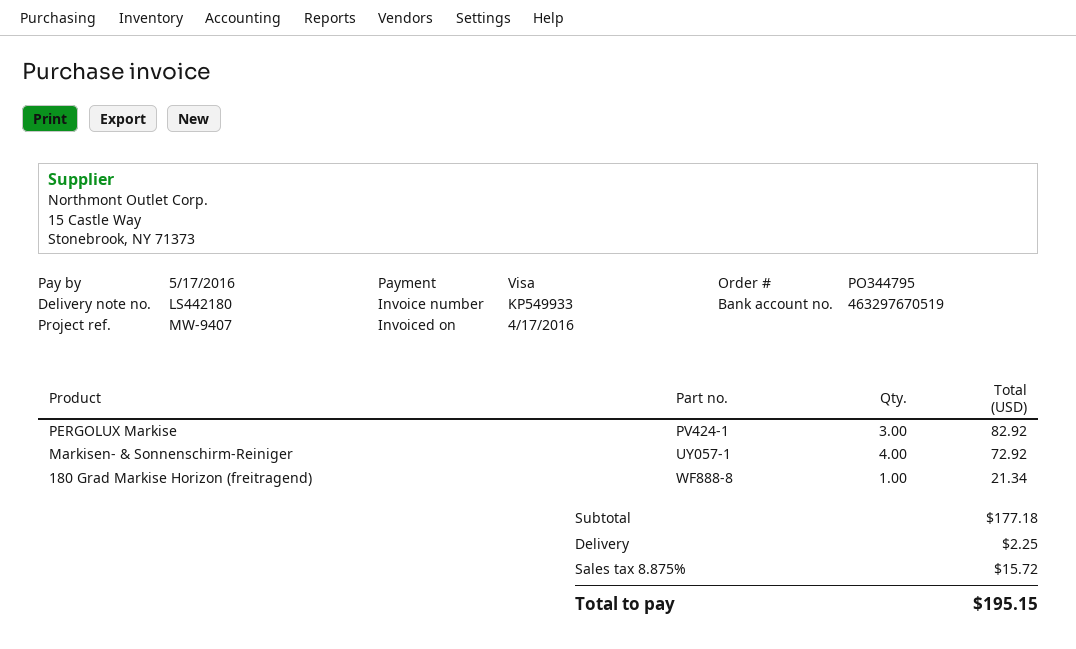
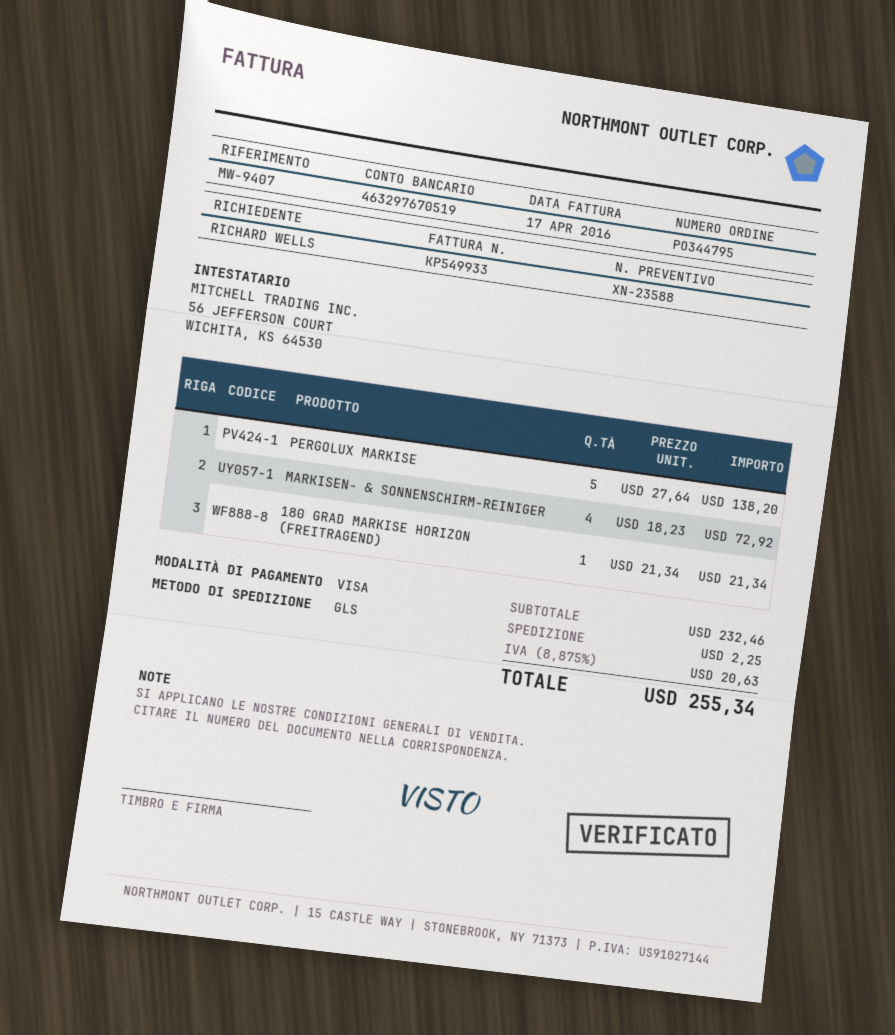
PERGOLUX Markise: 3 for 82.92 -> 5 for 138.20
subtotal: 177.18 -> 232.46
tax: 8.875% = 15.72 -> 8.875% = 20.63
total: 195.15 -> 255.34

